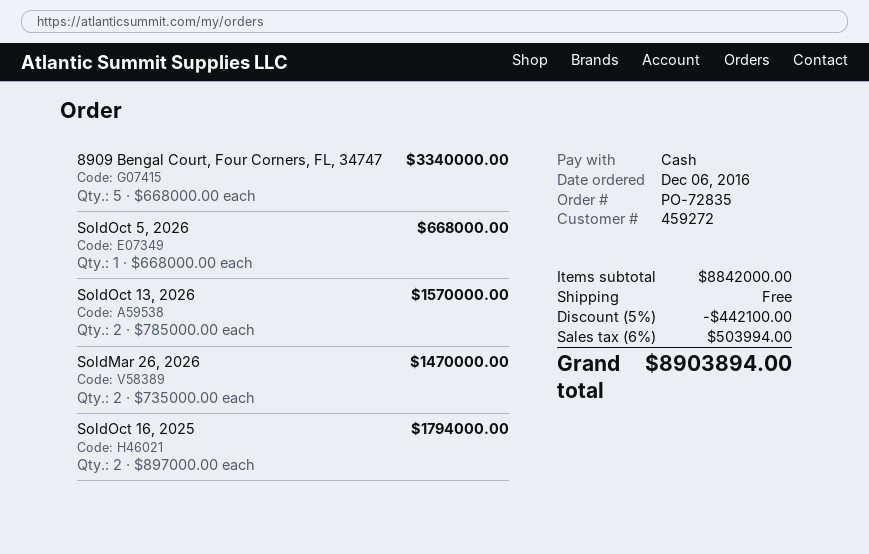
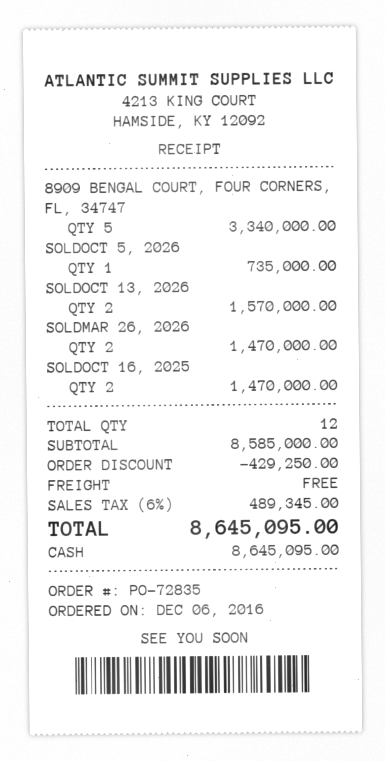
SoldOct 5, 2026: 1 for 668000.00 -> 1 for 735000.00
SoldOct 16, 2025: 2 for 1794000.00 -> 2 for 1470000.00
subtotal: 8842000.00 -> 8585000.00
discount: 442100.00 -> 429250.00
tax: 6% = 503994.00 -> 6% = 489345.00
total: 8903894.00 -> 8645095.00

